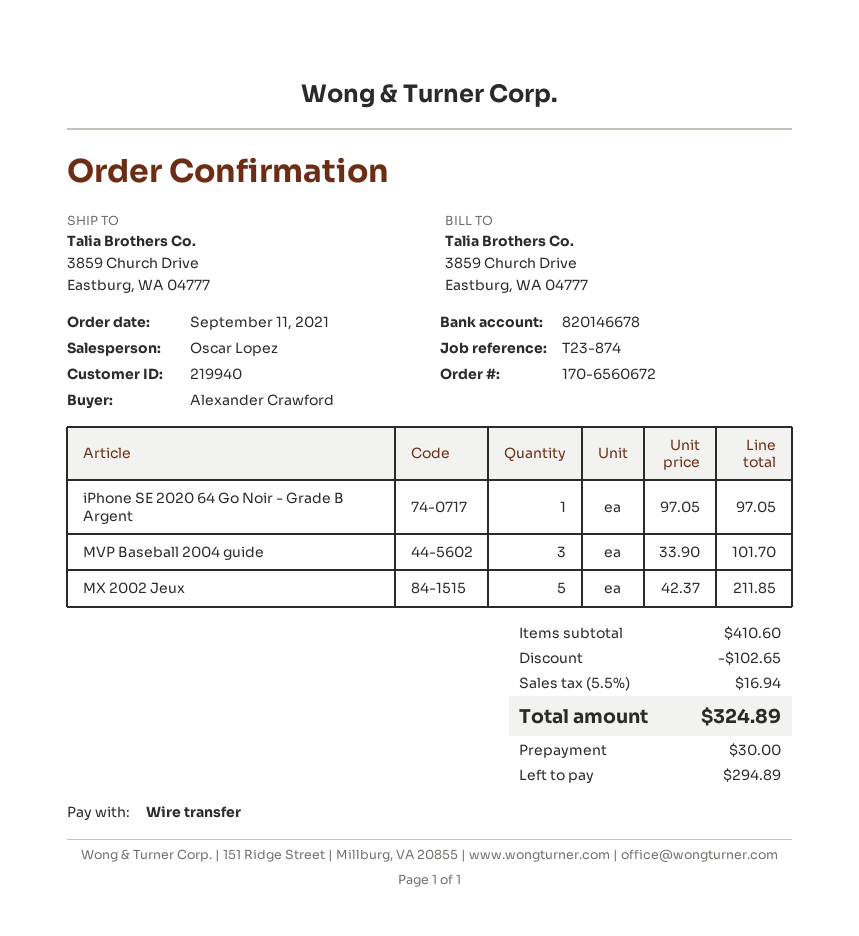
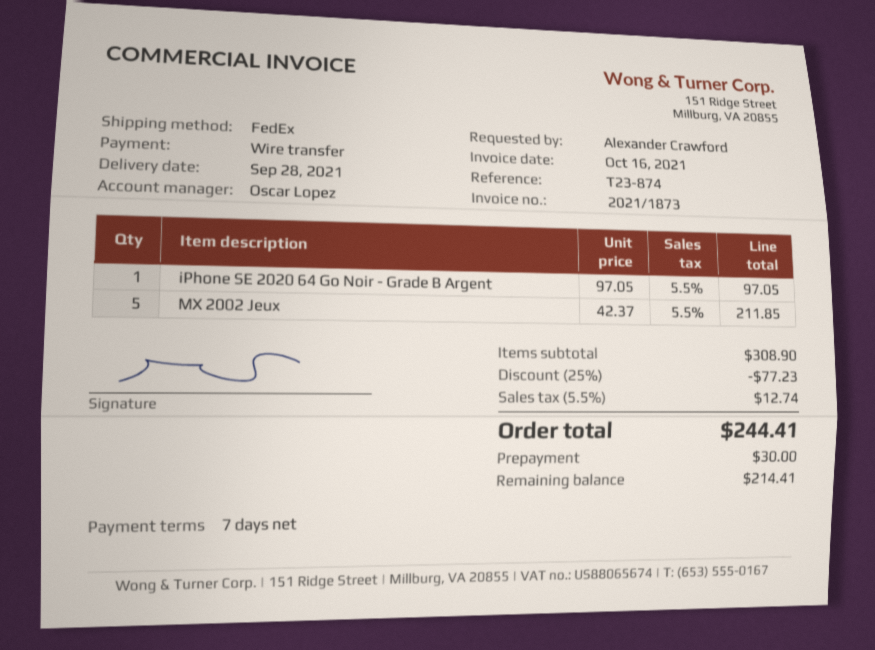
MVP Baseball 2004 guide: 3 x 33.90 = 101.70 -> none
subtotal: 410.60 -> 308.90
discount: 102.65 -> 77.23
tax: 5.5% = 16.94 -> 5.5% = 12.74
total: 324.89 -> 244.41
balance: 294.89 -> 214.41

